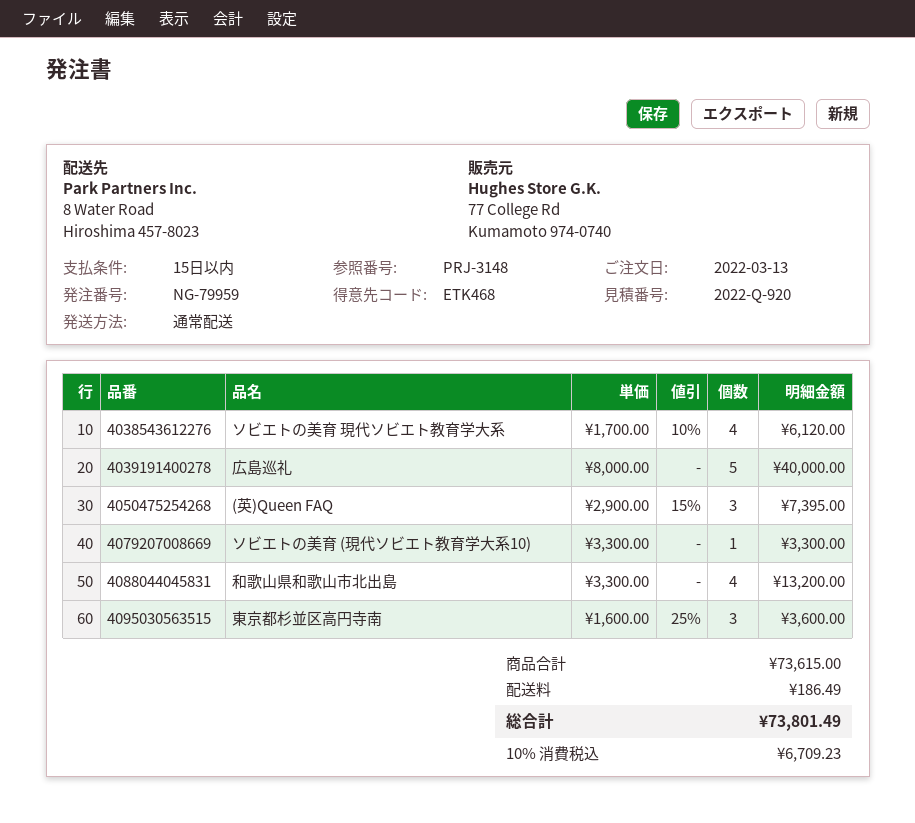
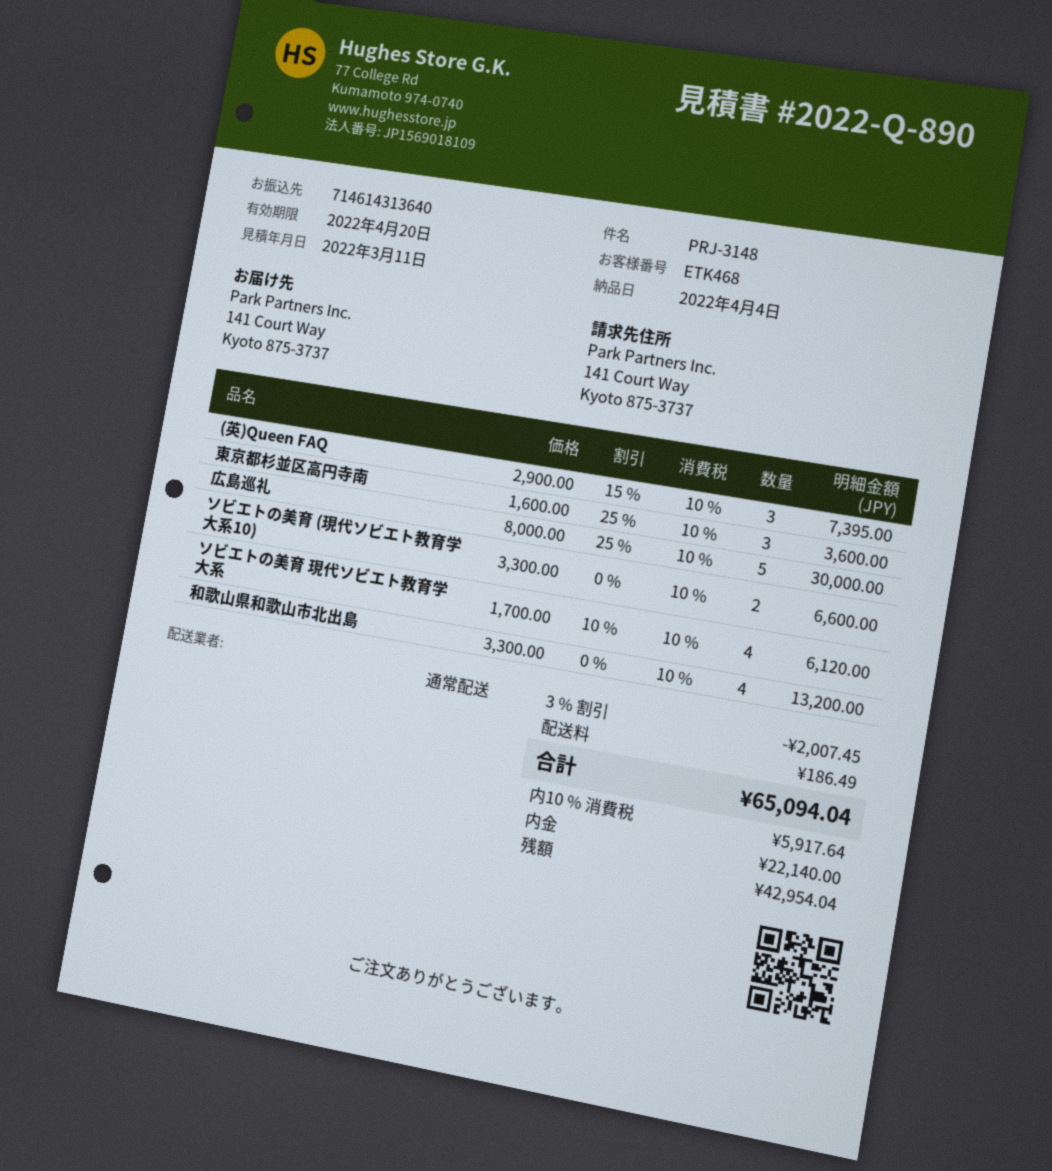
quote number: 2022-Q-920 -> 2022-Q-890
ship to: 8 Water Road, Hiroshima 457-8023 -> 141 Court Way, Kyoto 875-3737
広島巡礼: 5 x 8000.00 = 40000.00 -> 5 x 8000.00 - 25% = 30000.00
ソビエトの美育 (現代ソビエト教育学大系10): 1 x 3300.00 = 3300.00 -> 2 x 3300.00 = 6600.00
discount: none -> 3% = 2007.45
tax: 10% = 6709.23 -> 10% = 5917.64
total: 73801.49 -> 65094.04

